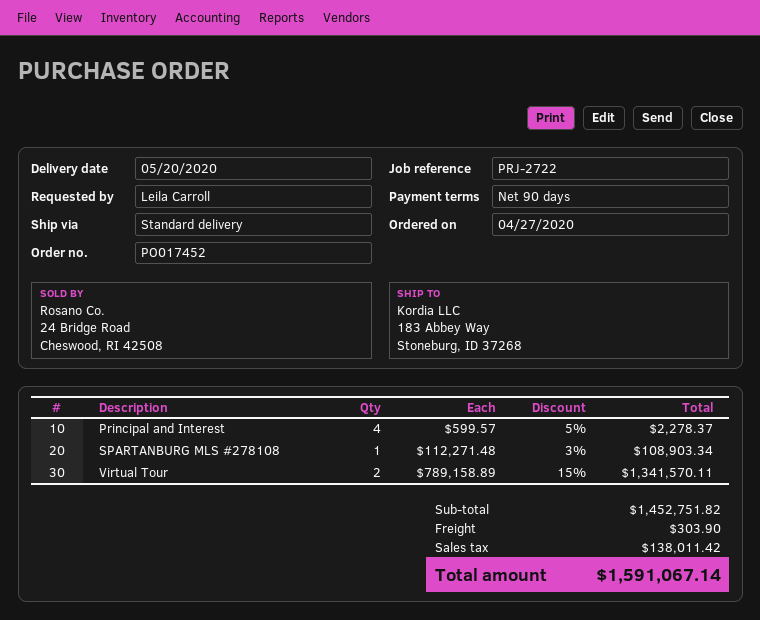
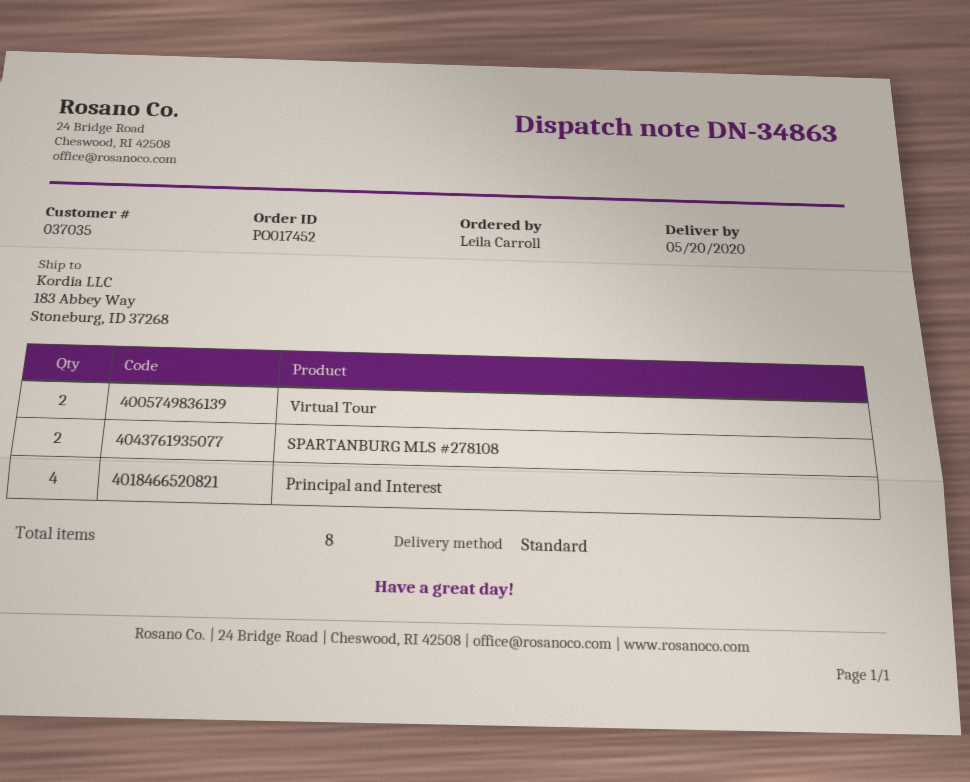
SPARTANBURG MLS #278108: 1 -> 2

